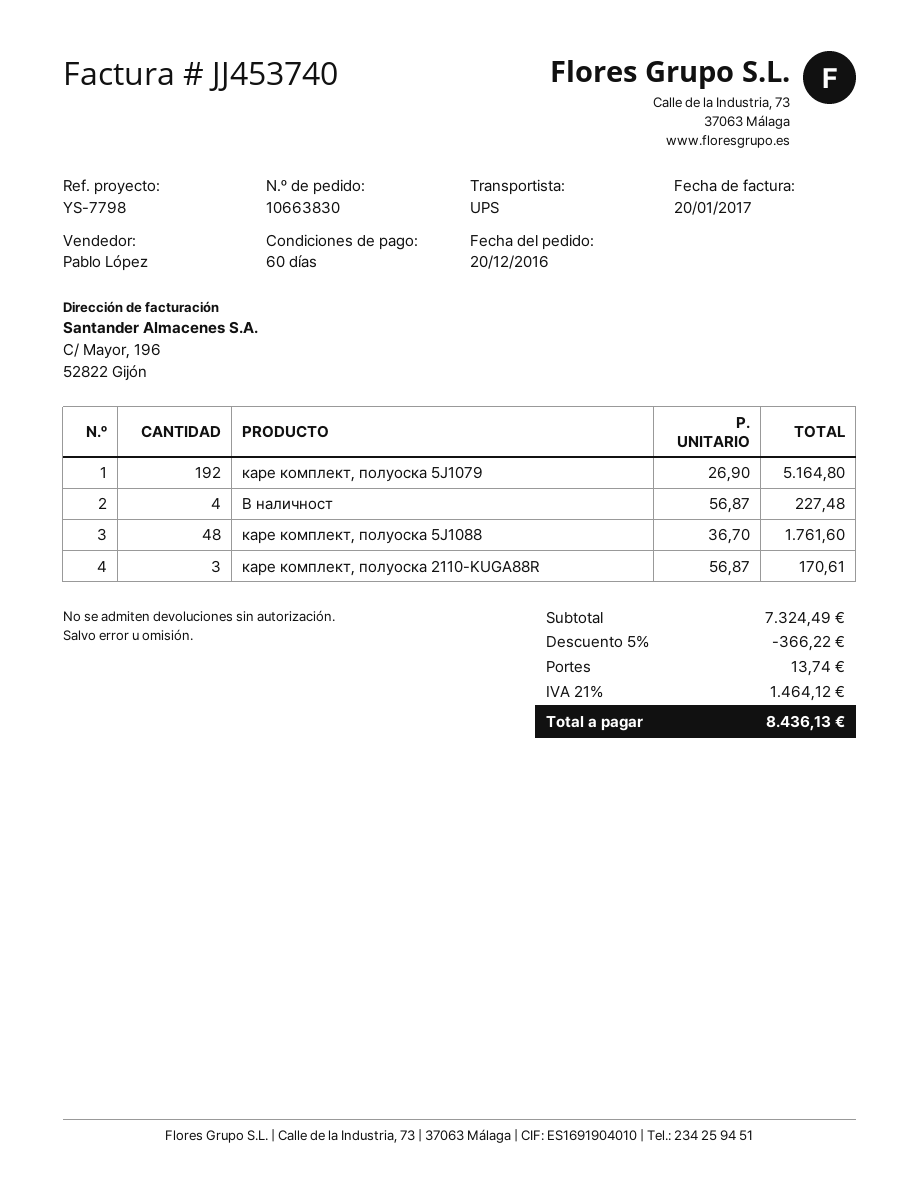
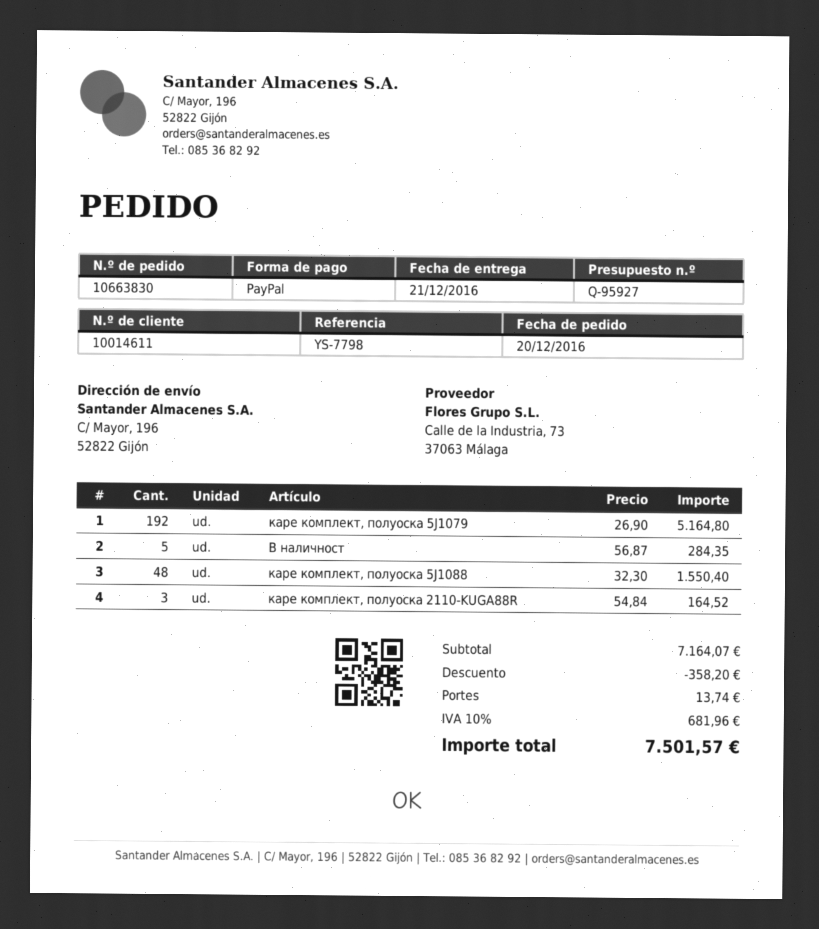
В наличност: 4 x 56.87 = 227.48 -> 5 x 56.87 = 284.35
каре комплект, полуоска 5J1088: 48 x 36.70 = 1761.60 -> 48 x 32.30 = 1550.40
каре комплект, полуоска 2110-KUGA88R: 3 x 56.87 = 170.61 -> 3 x 54.84 = 164.52
subtotal: 7324.49 -> 7164.07
discount: 366.22 -> 358.20
tax: 21% = 1464.12 -> 10% = 681.96
total: 8436.13 -> 7501.57

